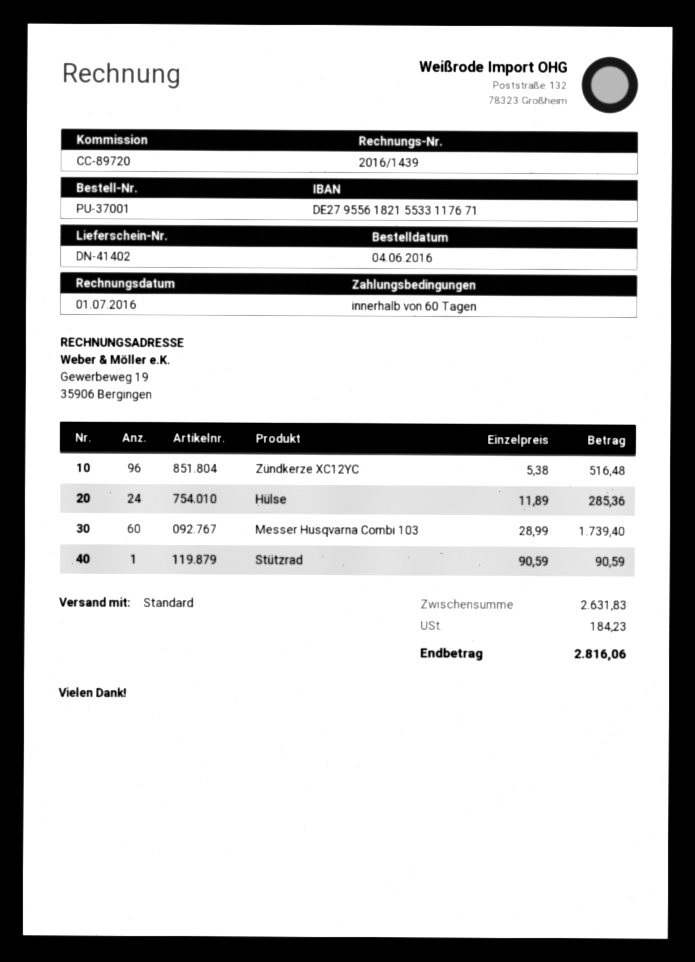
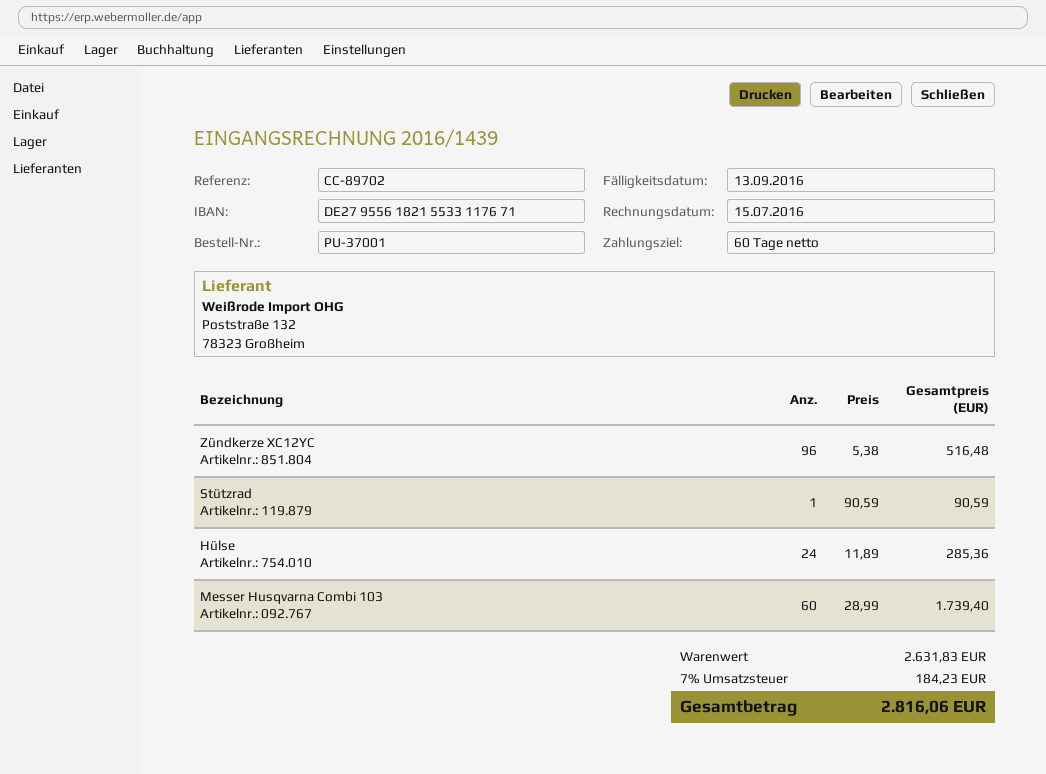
invoice date: 2016-07-01 -> 2016-07-15
reference: CC-89720 -> CC-89702

